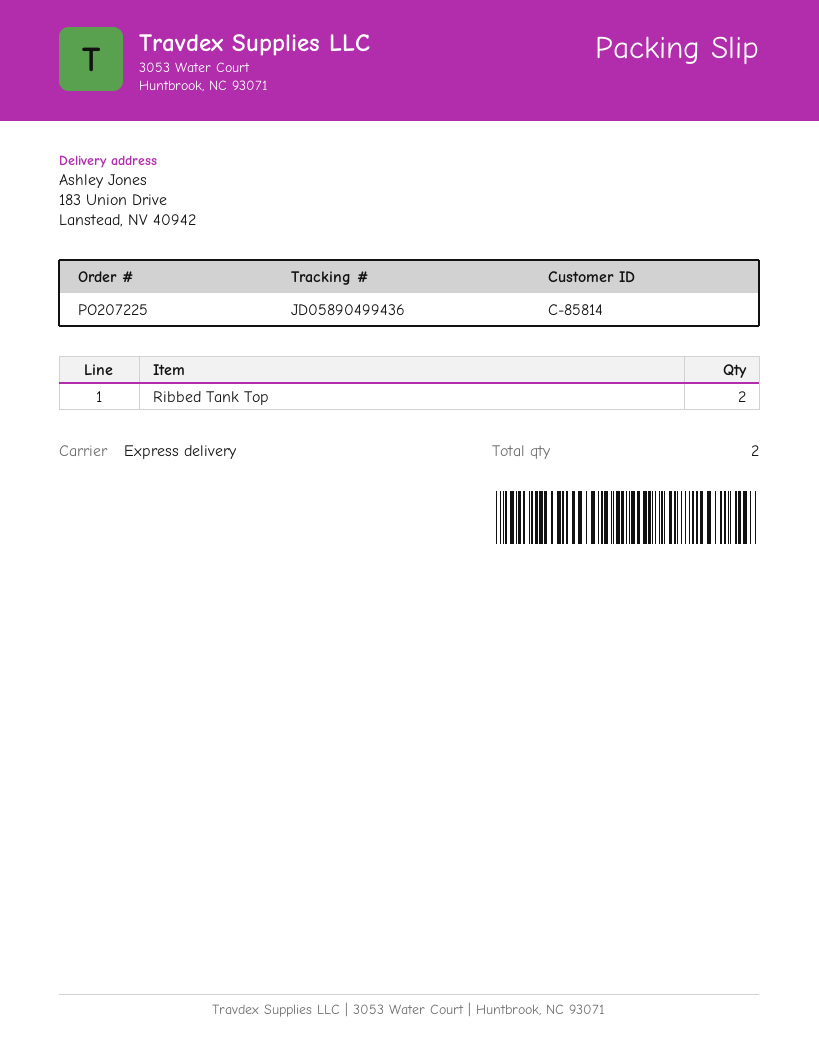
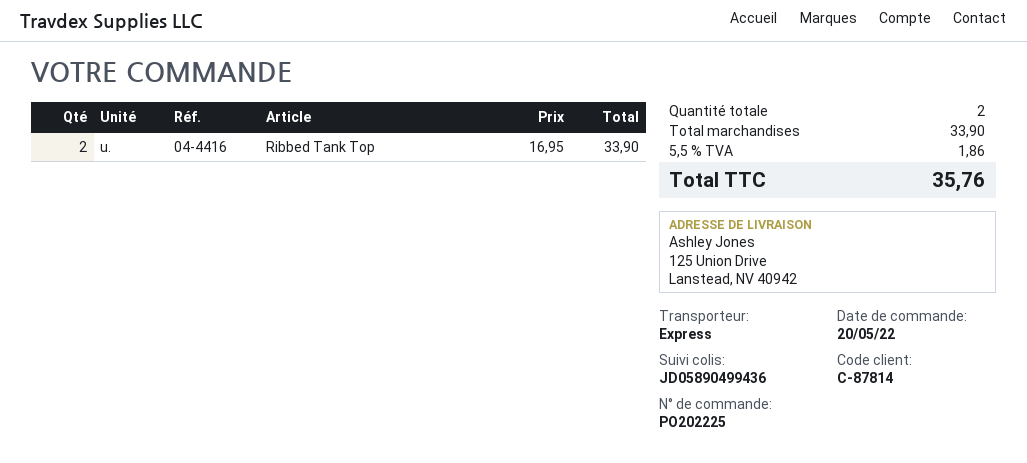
order number: PO207225 -> PO202225
customer number: C-85814 -> C-87814
ship to: 183 Union Drive, Lanstead, NV 40942 -> 125 Union Drive, Lanstead, NV 40942

